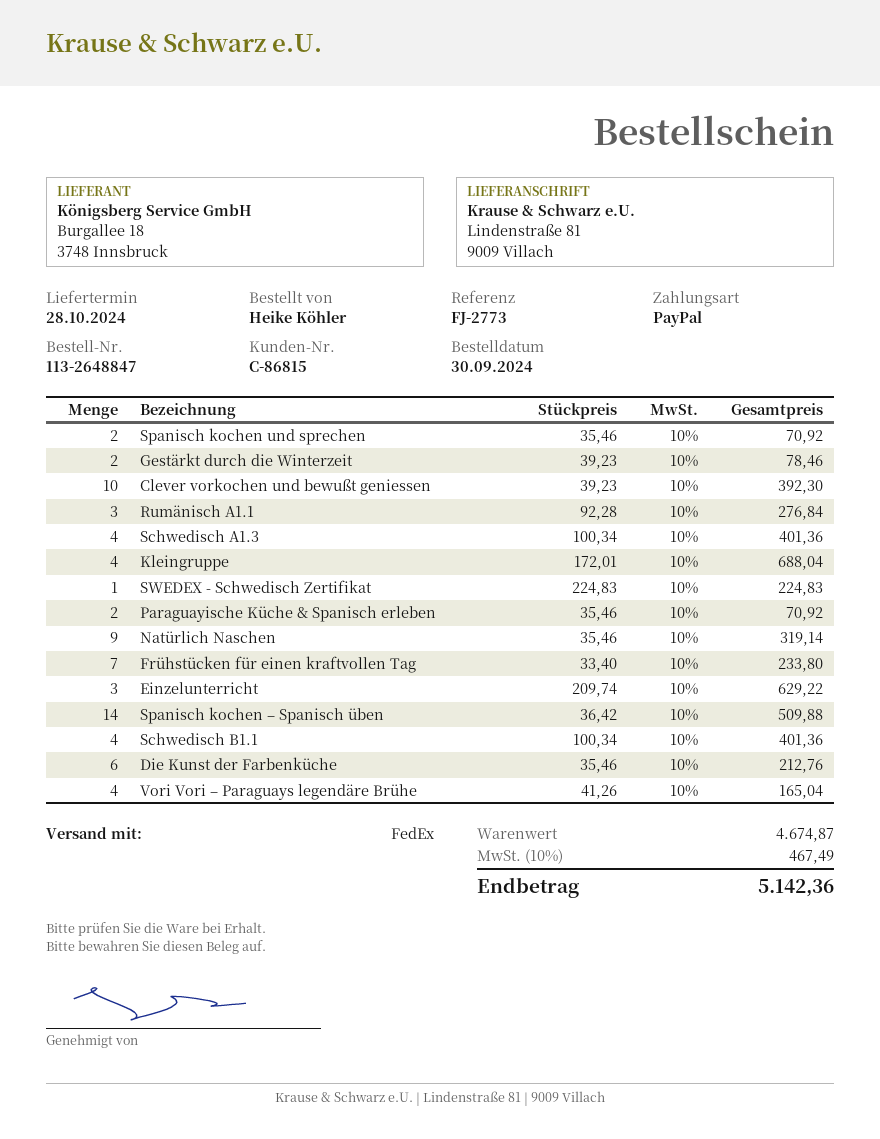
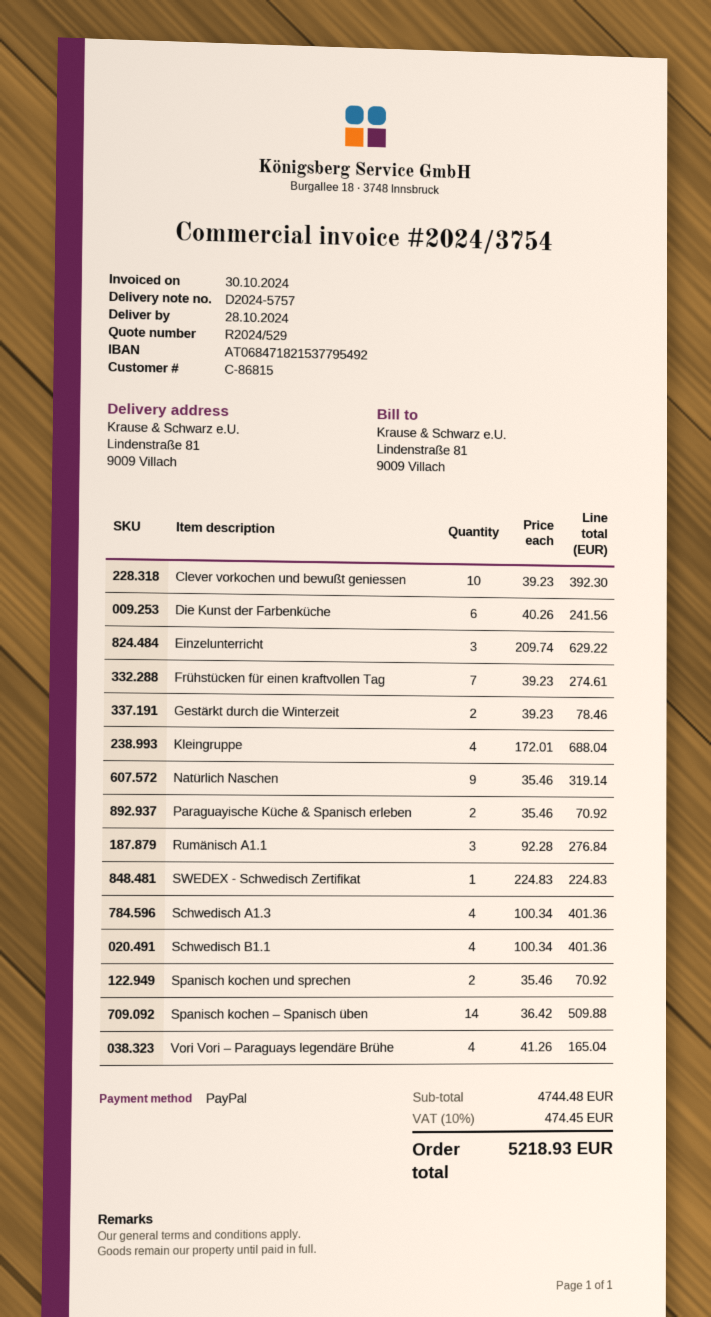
Frühstücken für einen kraftvollen Tag: 7 x 33.40 = 233.80 -> 7 x 39.23 = 274.61
Die Kunst der Farbenküche: 6 x 35.46 = 212.76 -> 6 x 40.26 = 241.56
subtotal: 4674.87 -> 4744.48
tax: 10% = 467.49 -> 10% = 474.45
total: 5142.36 -> 5218.93

